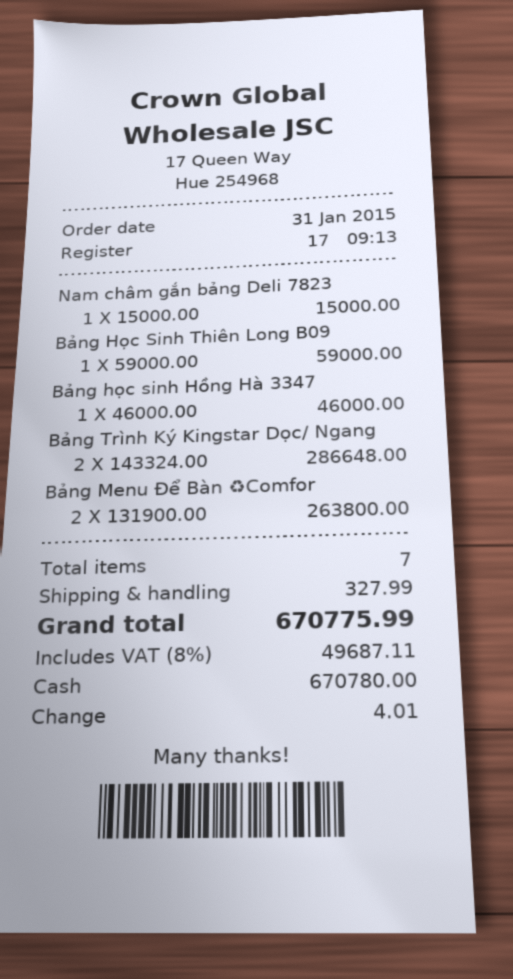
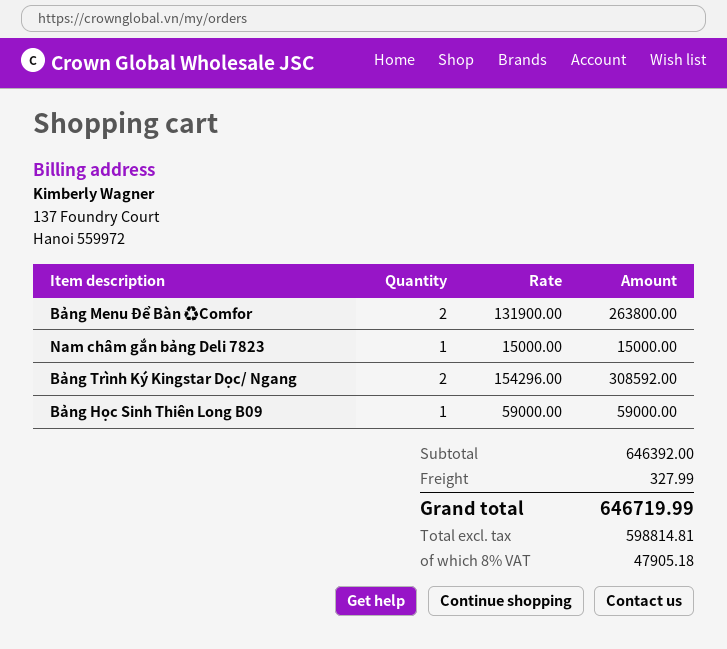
Bảng học sinh Hồng Hà 3347: 1 x 46000.00 = 46000.00 -> none
Bảng Trình Ký Kingstar Dọc/ Ngang: 2 x 143324.00 = 286648.00 -> 2 x 154296.00 = 308592.00
tax: 8% = 49687.11 -> 8% = 47905.18
total: 670775.99 -> 646719.99

